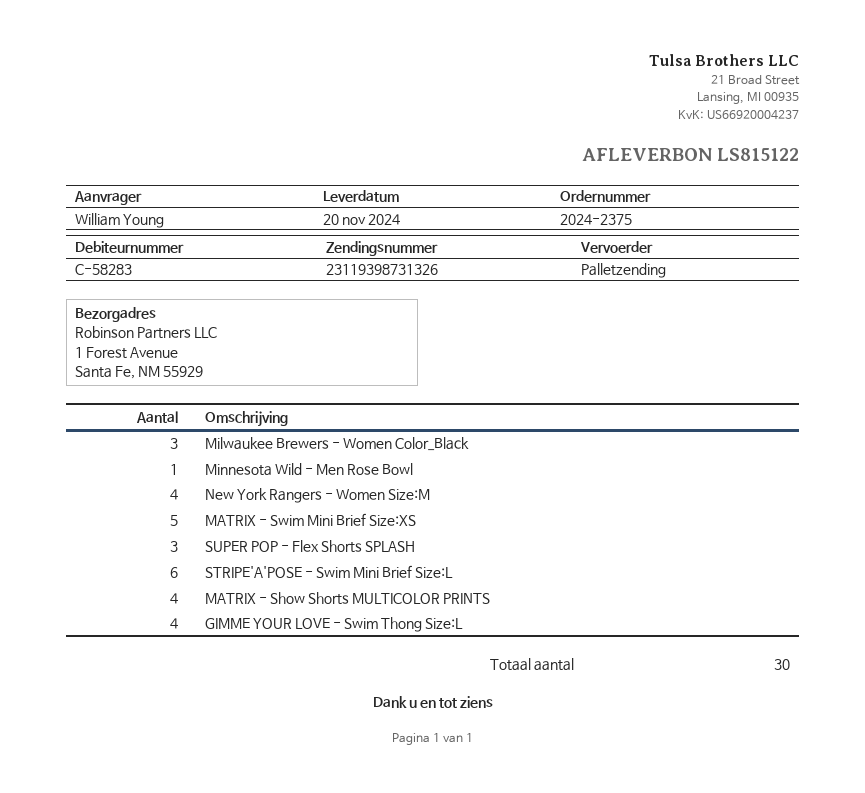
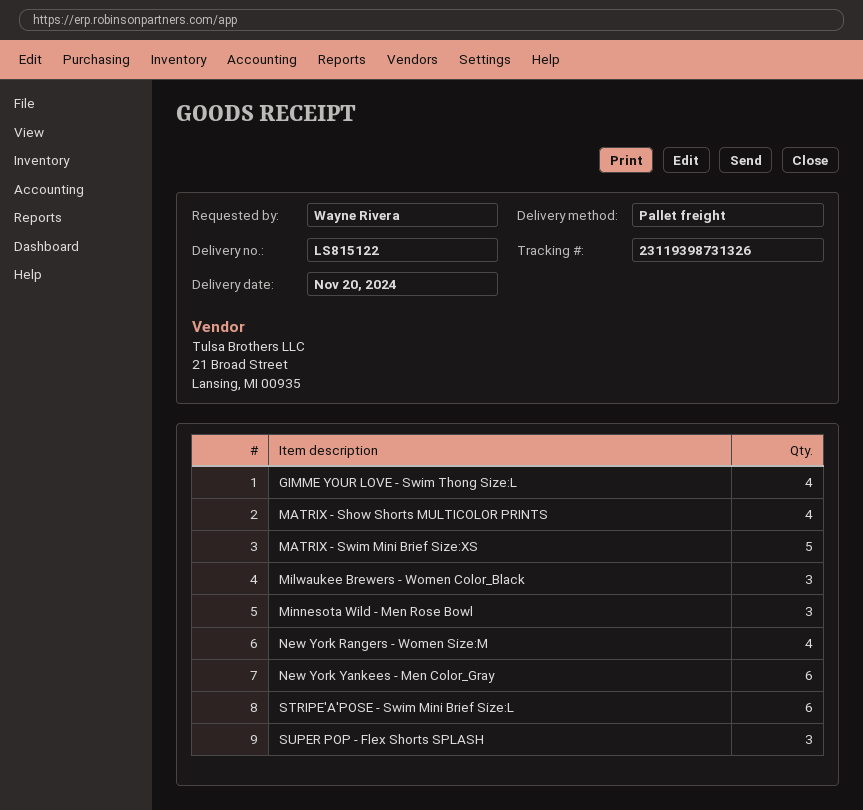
ordered by: William Young -> Wayne Rivera
Minnesota Wild - Men Rose Bowl: 1 -> 3
New York Yankees - Men Color_Gray: none -> 6

